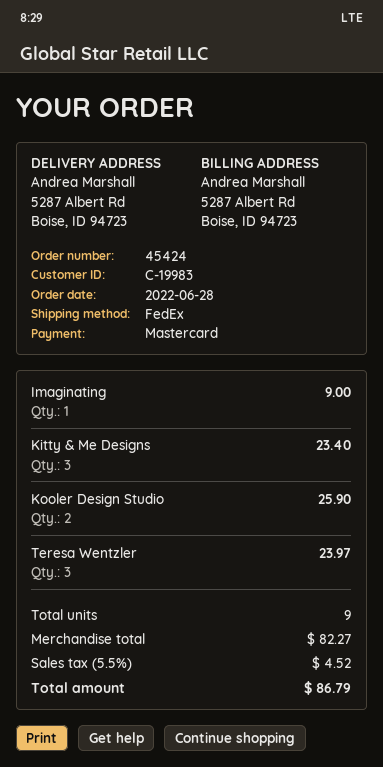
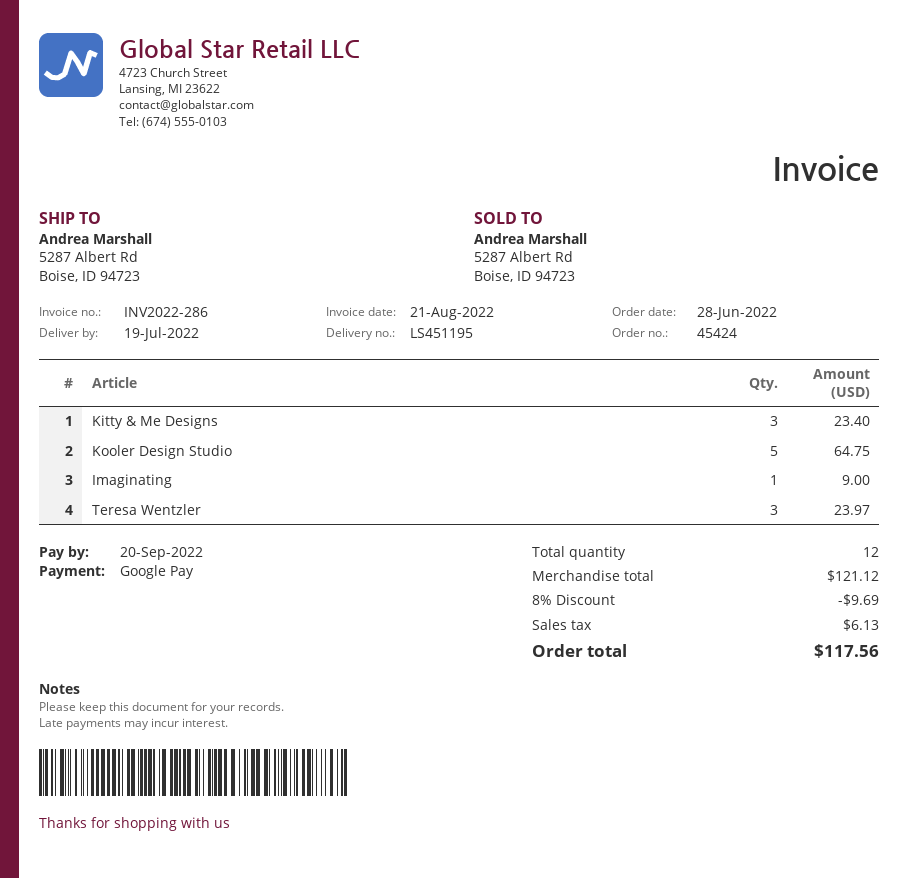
payment method: Mastercard -> Google Pay
Kooler Design Studio: 2 for 25.90 -> 5 for 64.75
total quantity: 9 -> 12
subtotal: 82.27 -> 121.12
discount: none -> 8% = 9.69
tax: 4.52 -> 6.13
total: 86.79 -> 117.56

